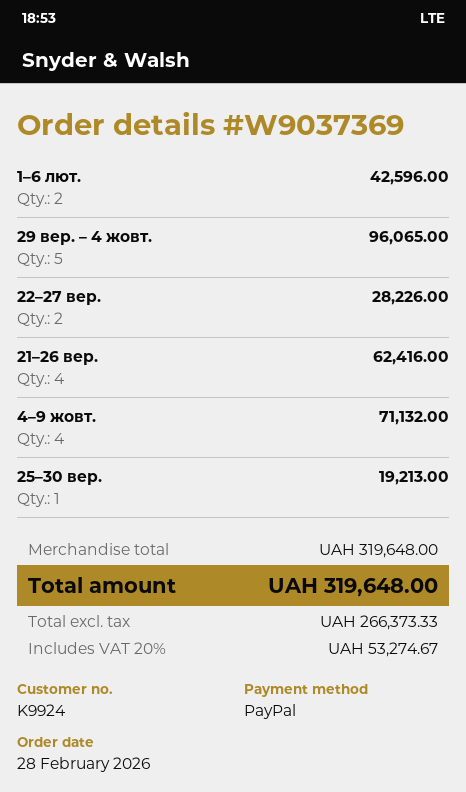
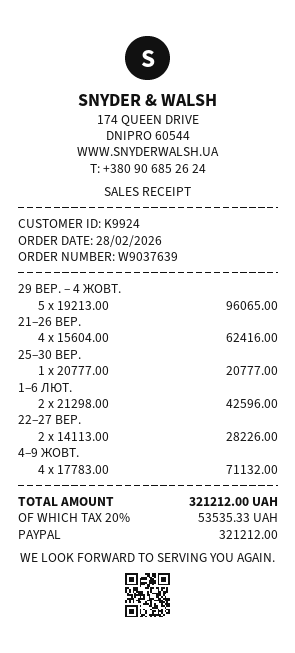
order number: W9037369 -> W9037639
25–30 вер.: 1 for 19213.00 -> 1 for 20777.00
tax: 20% = 53274.67 -> 20% = 53535.33
total: 319648.00 -> 321212.00

